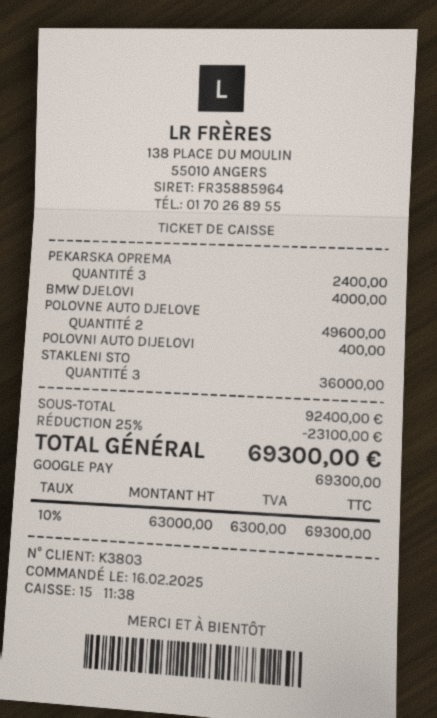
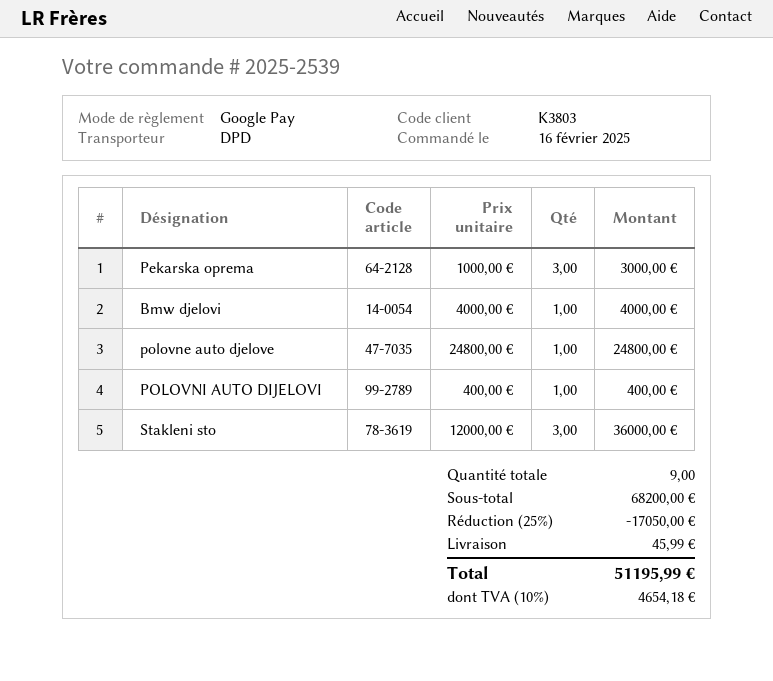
PEKARSKA OPREMA: 3 for 2400.00 -> 3 for 3000.00
POLOVNE AUTO DJELOVE: 2 for 49600.00 -> 1 for 24800.00
subtotal: 92400.00 -> 68200.00
discount: 25% = 23100.00 -> 25% = 17050.00
shipping: none -> 45.99
tax: 10% = 6300.00 -> 10% = 4654.18
total: 69300.00 -> 51195.99

